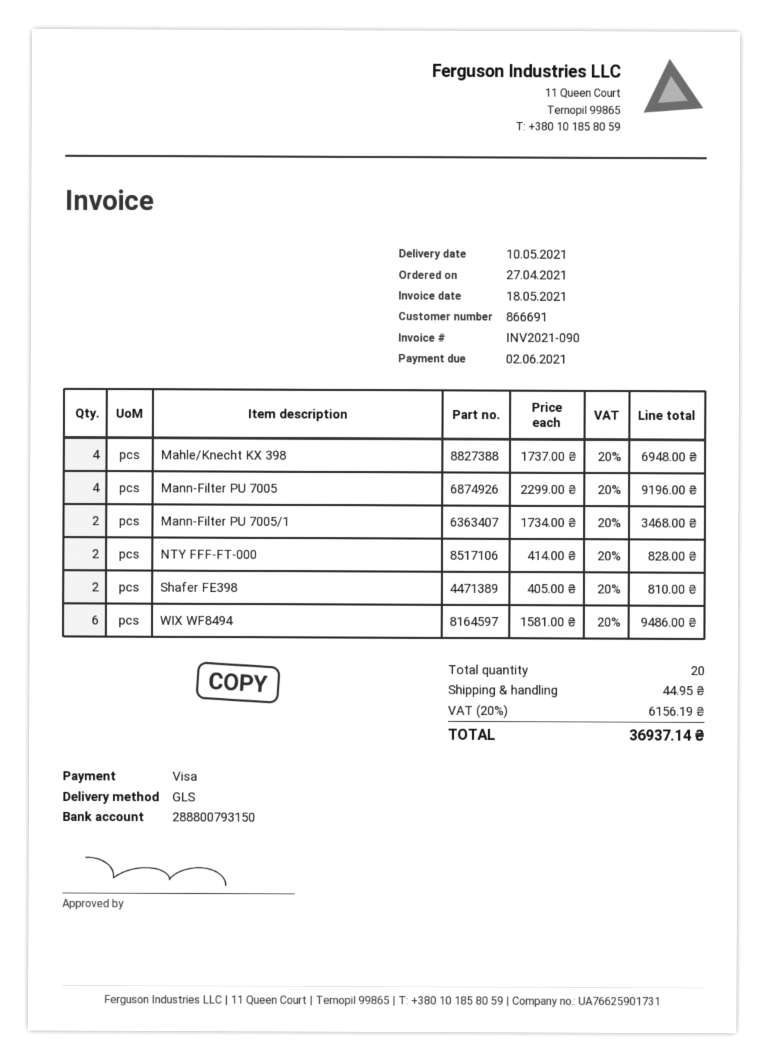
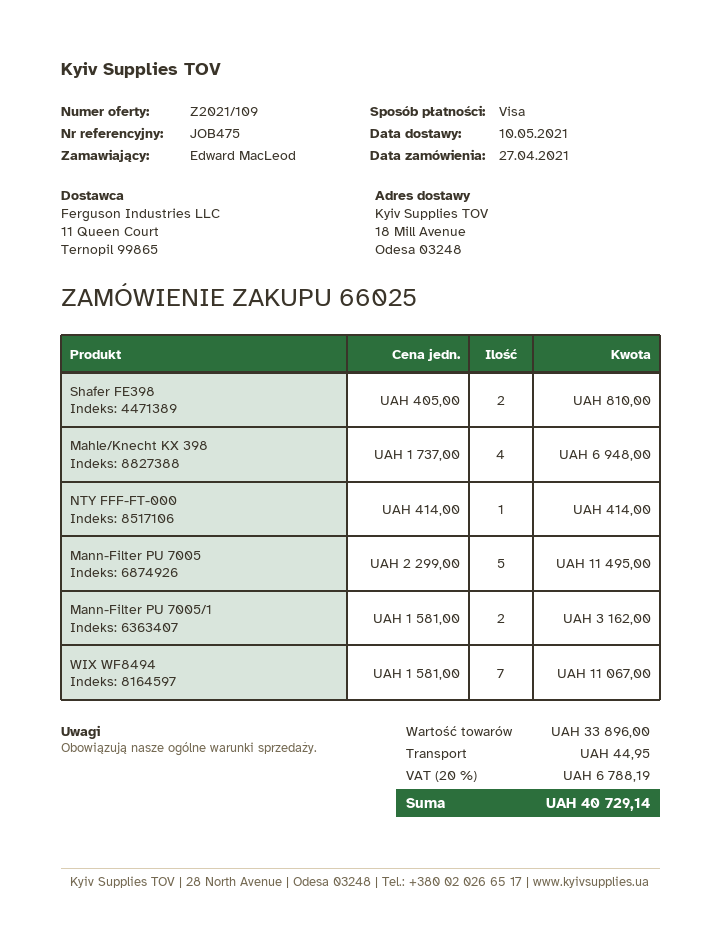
Mann-Filter PU 7005: 4 x 2299.00 = 9196.00 -> 5 x 2299.00 = 11495.00
Mann-Filter PU 7005/1: 2 x 1734.00 = 3468.00 -> 2 x 1581.00 = 3162.00
NTY FFF-FT-000: 2 x 414.00 = 828.00 -> 1 x 414.00 = 414.00
WIX WF8494: 6 x 1581.00 = 9486.00 -> 7 x 1581.00 = 11067.00
tax: 20% = 6156.19 -> 20% = 6788.19
total: 36937.14 -> 40729.14

